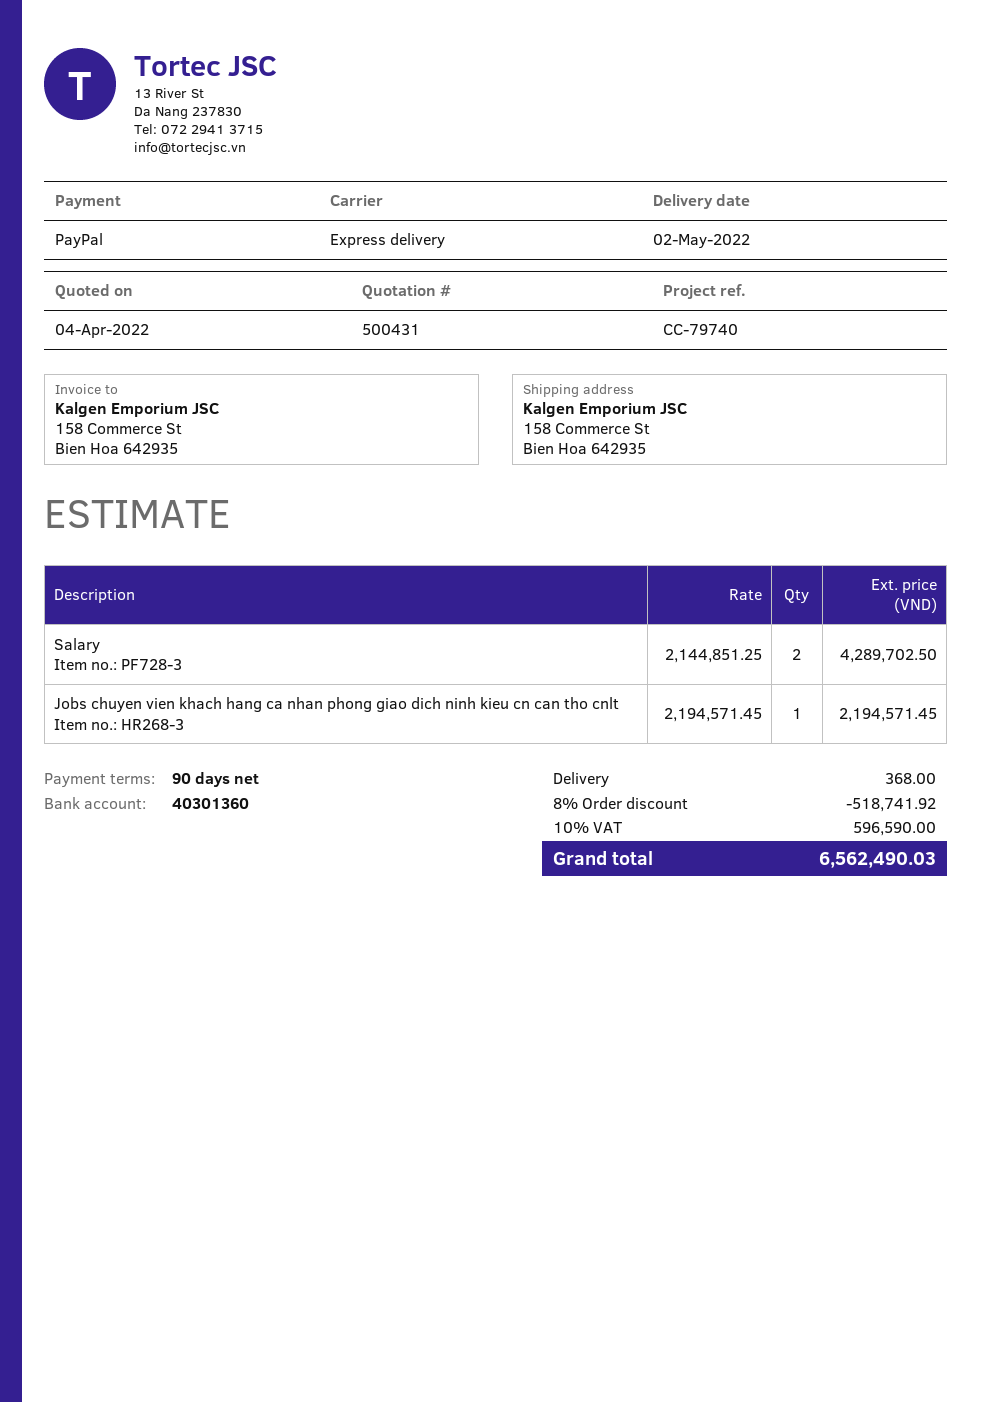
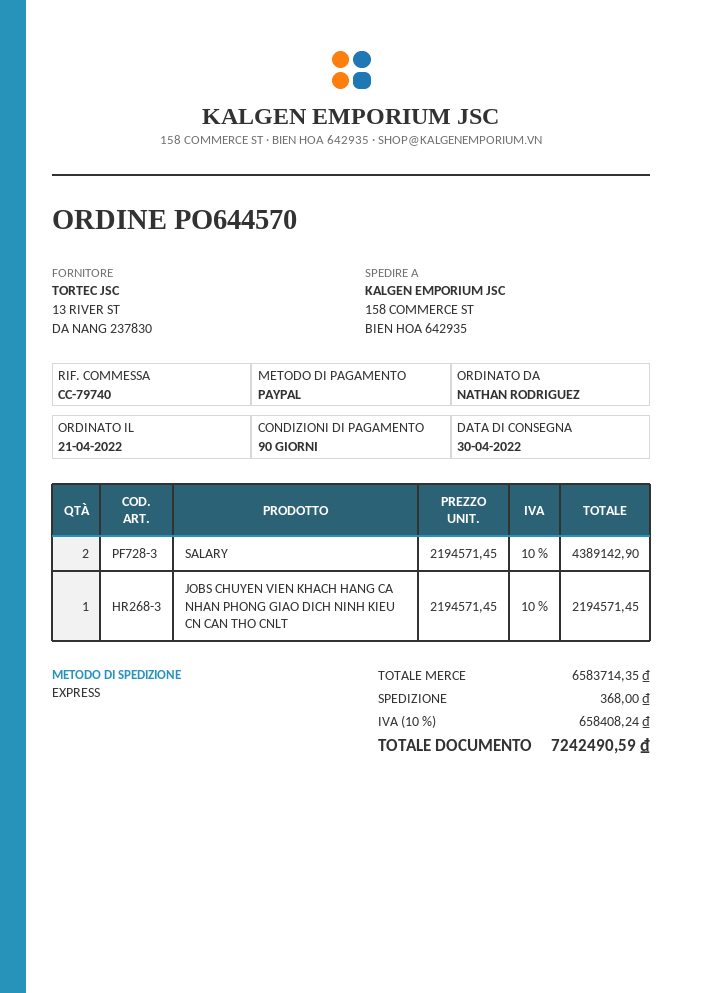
delivery date: 2022-05-02 -> 2022-04-30
Salary: 2 x 2144851.25 = 4289702.50 -> 2 x 2194571.45 = 4389142.90
discount: 8% = 518741.92 -> none
tax: 10% = 596590.00 -> 10% = 658408.24
total: 6562490.03 -> 7242490.59

